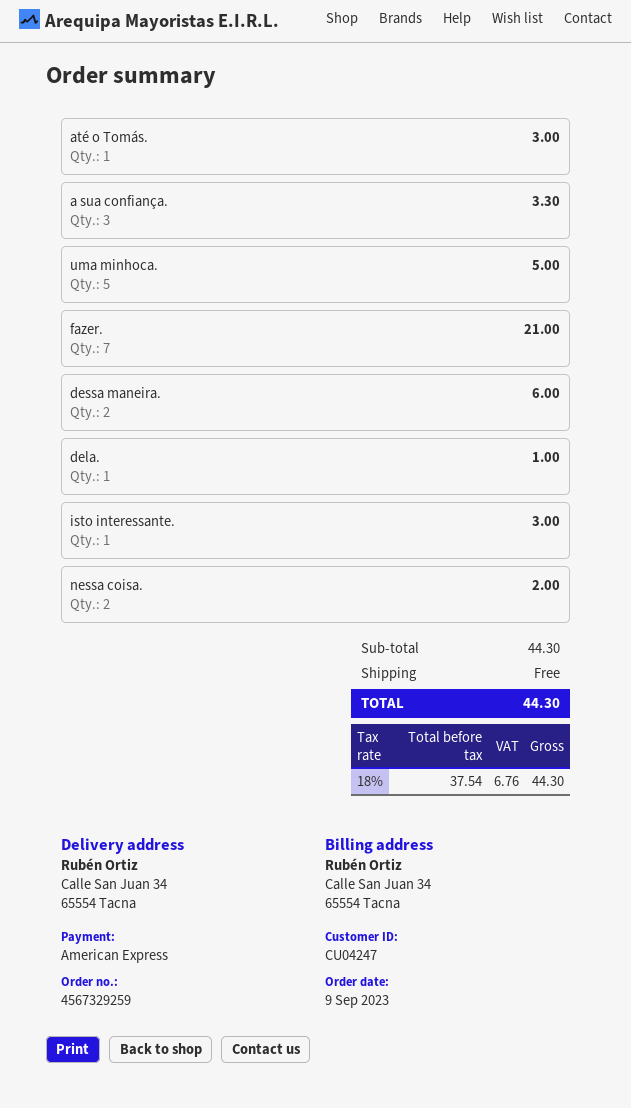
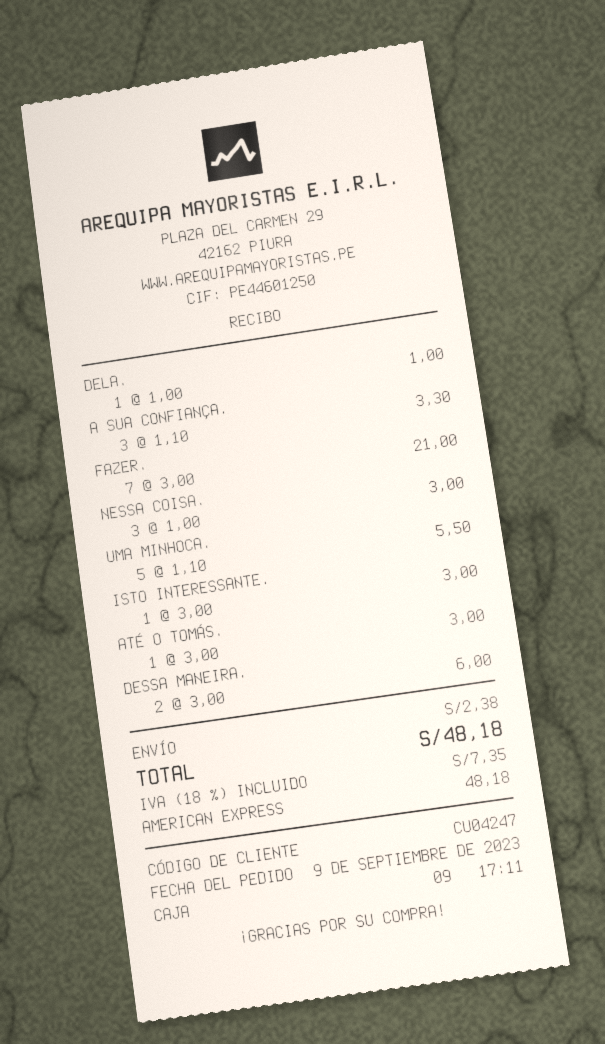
uma minhoca.: 5 for 5.00 -> 5 for 5.50
nessa coisa.: 2 for 2.00 -> 3 for 3.00
shipping: 0.00 -> 2.38
tax: 18% = 6.76 -> 18% = 7.35
total: 44.30 -> 48.18

